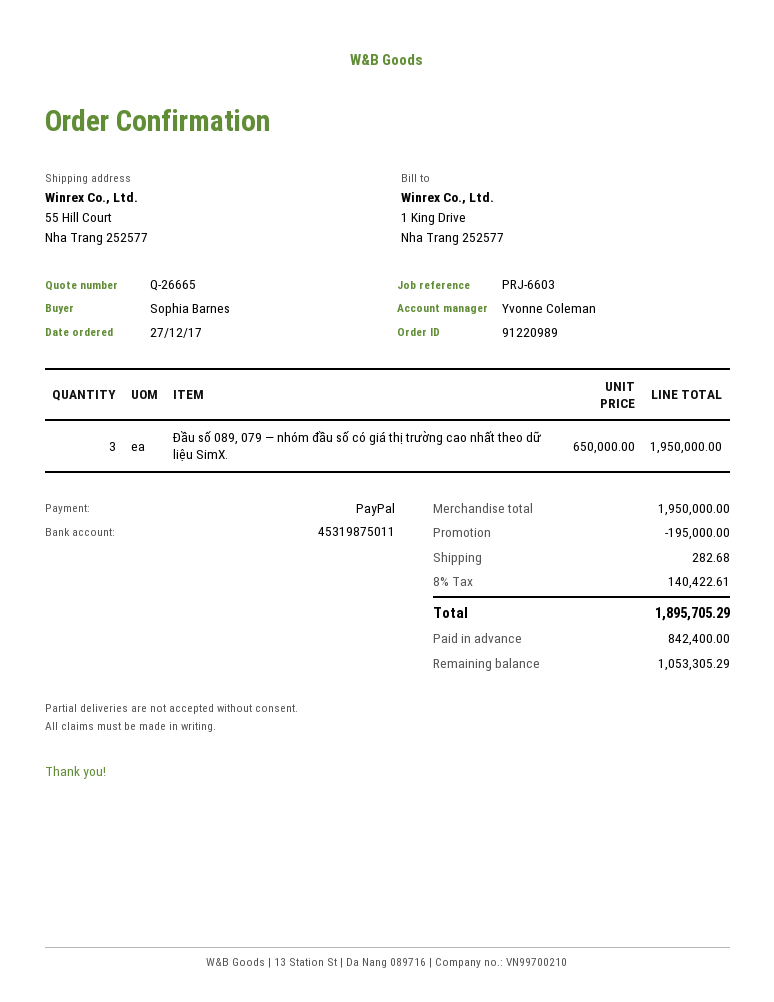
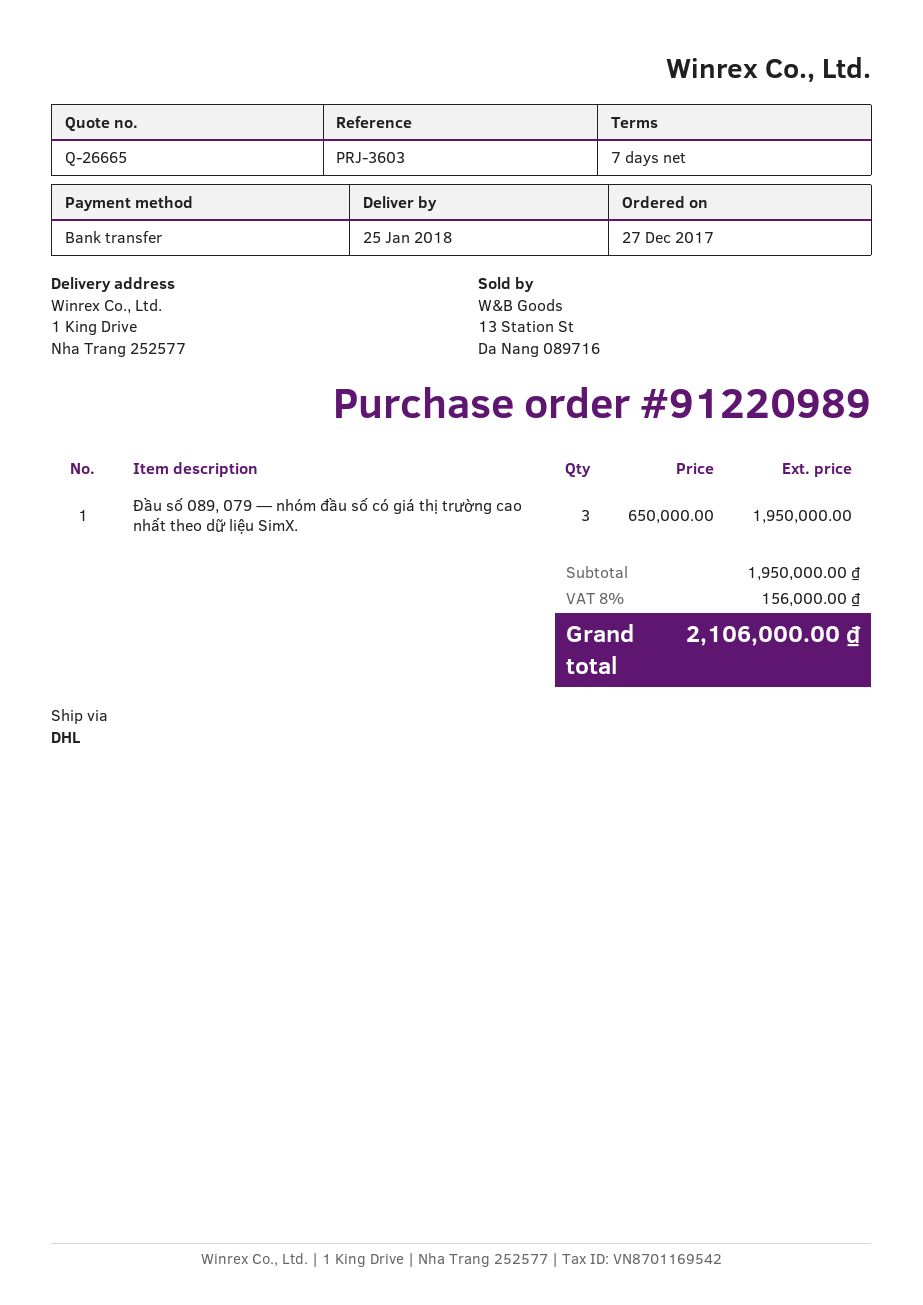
reference: PRJ-6603 -> PRJ-3603
payment method: PayPal -> bank transfer
ship to: 55 Hill Court, Nha Trang 252577 -> 1 King Drive, Nha Trang 252577
discount: 195000.00 -> none
shipping: 282.68 -> none
tax: 8% = 140422.61 -> 8% = 156000.00
total: 1895705.29 -> 2106000.00

